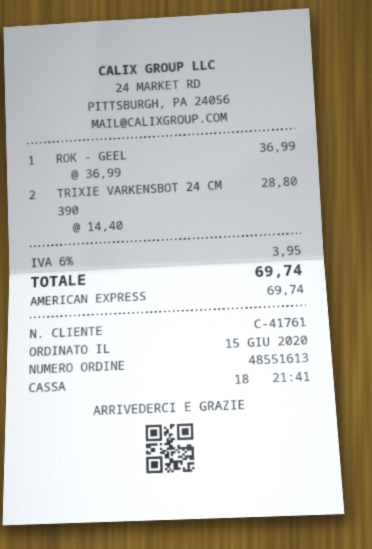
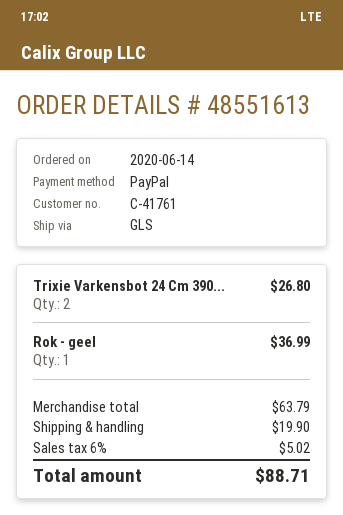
order date: 2020-06-15 -> 2020-06-14
payment method: American Express -> PayPal
TRIXIE VARKENSBOT 24 CM 390: 2 for 28.80 -> 2 for 26.80
shipping: none -> 19.90
tax: 6% = 3.95 -> 6% = 5.02
total: 69.74 -> 88.71

